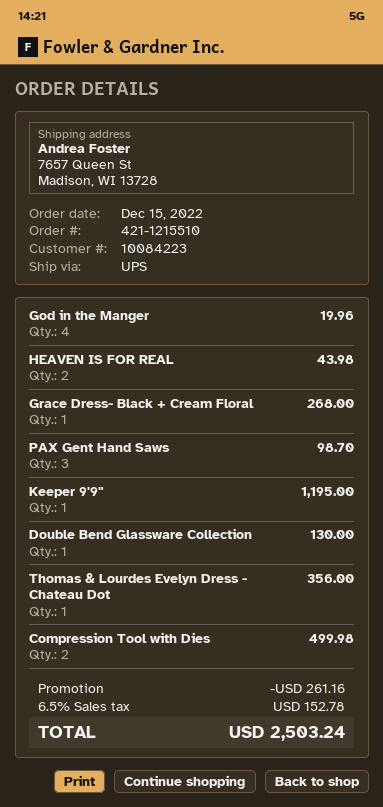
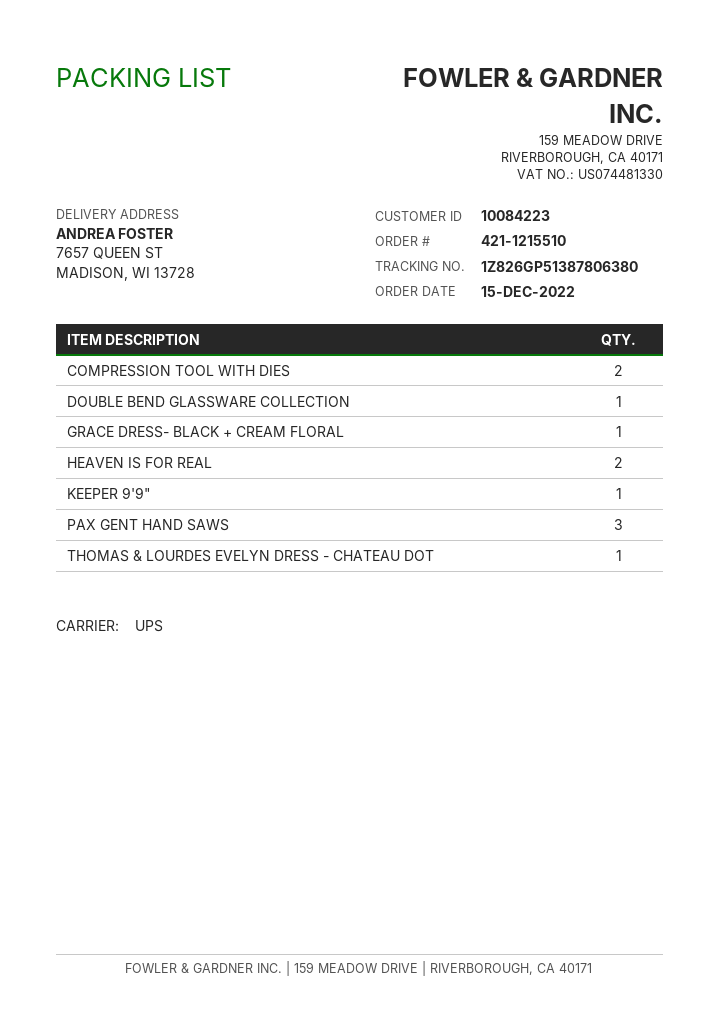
God in the Manger: 4 -> none

